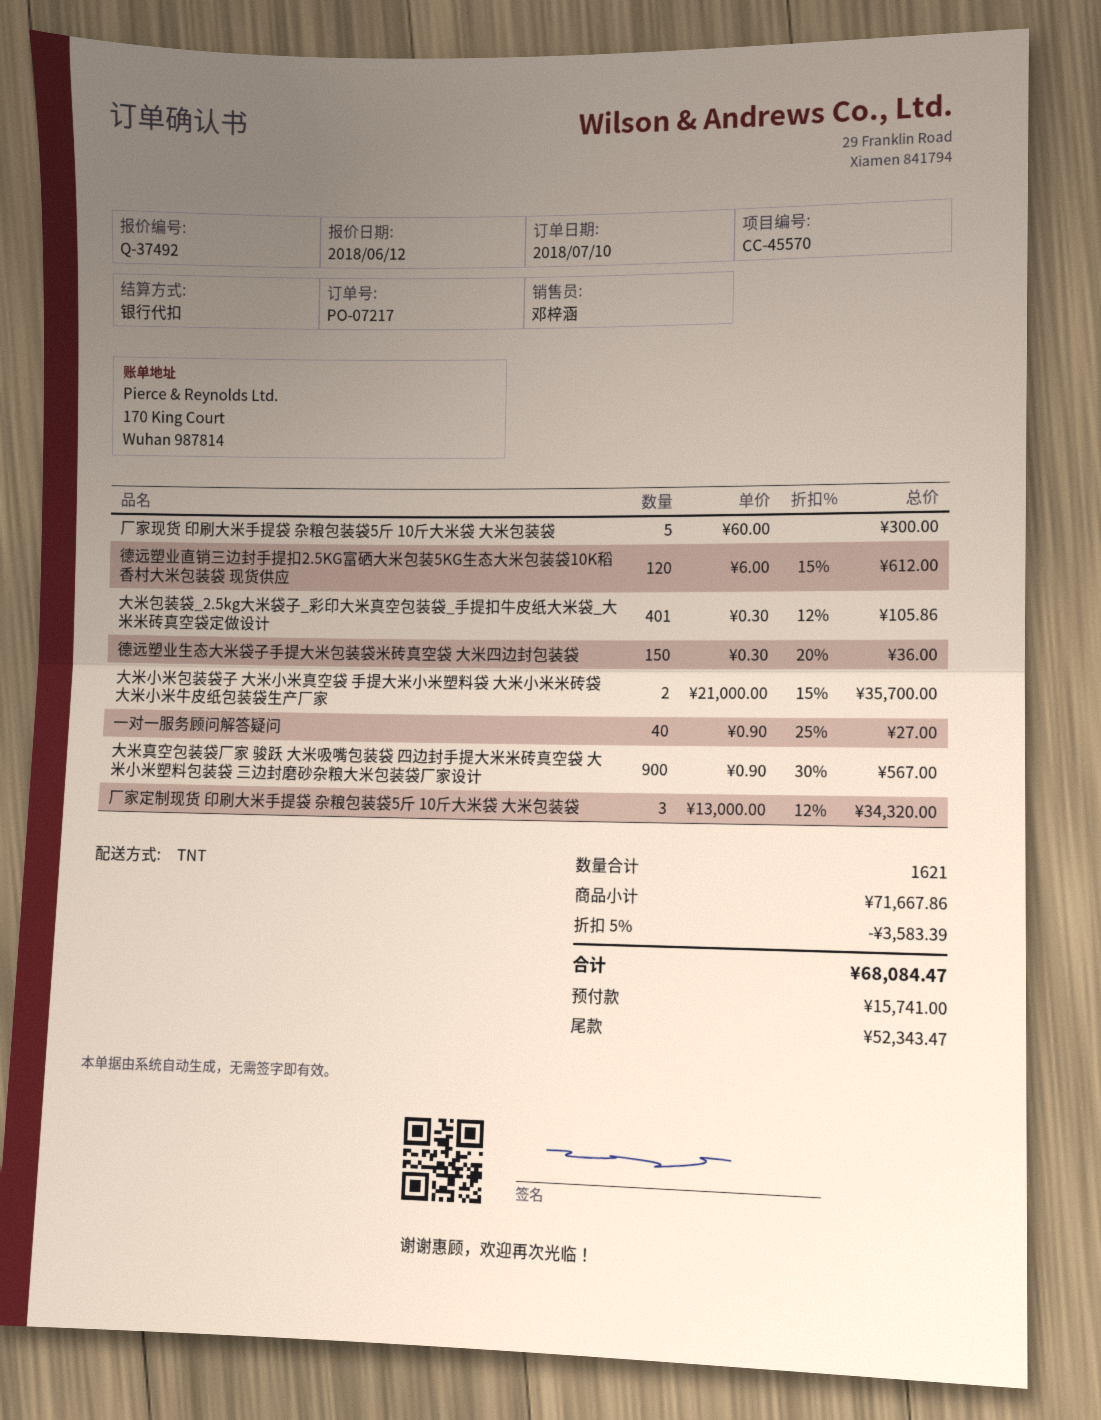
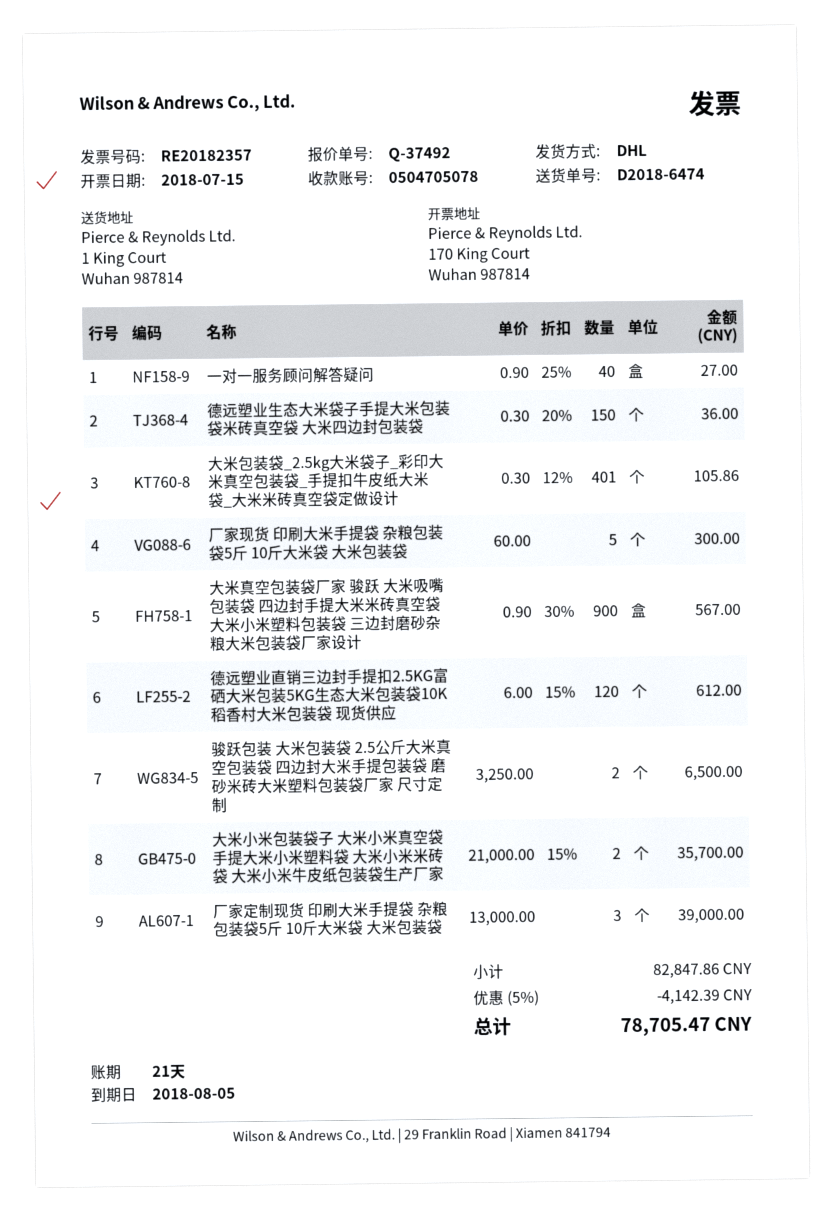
shipping method: TNT -> DHL
厂家定制现货 印刷大米手提袋 杂粮包装袋5斤 10斤大米袋 大米包装袋: 3 x 13000.00 - 12% = 34320.00 -> 3 x 13000.00 = 39000.00
骏跃包装 大米包装袋 2.5公斤大米真空包装袋 四边封大米手提包装袋 磨砂米砖大米塑料包装袋厂家 尺寸定制: none -> 2 x 3250.00 = 6500.00
subtotal: 71667.86 -> 82847.86
discount: 5% = 3583.39 -> 5% = 4142.39
total: 68084.47 -> 78705.47

